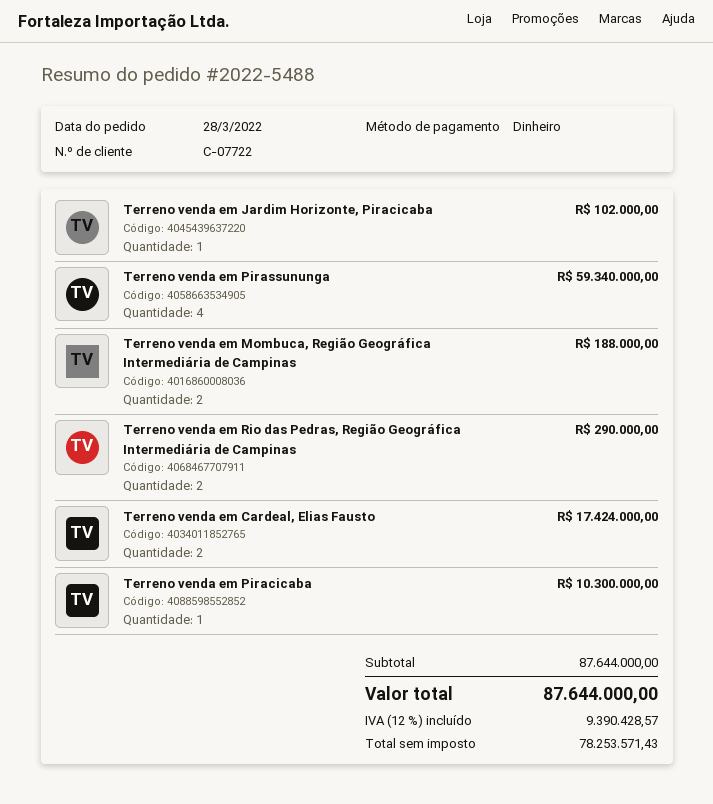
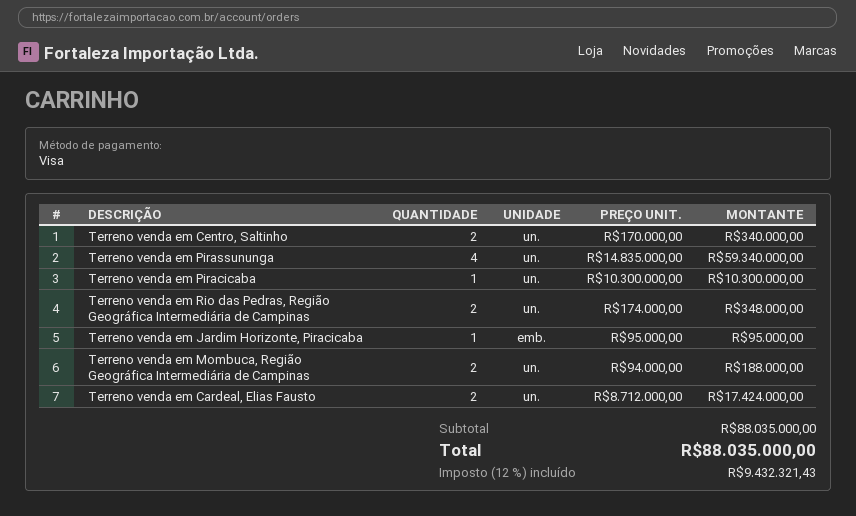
payment method: cash -> Visa
Terreno venda em Jardim Horizonte, Piracicaba: 1 for 102000.00 -> 1 for 95000.00
Terreno venda em Rio das Pedras, Região Geográfica Intermediária de Campinas: 2 for 290000.00 -> 2 for 348000.00
Terreno venda em Centro, Saltinho: none -> 2 for 340000.00
subtotal: 87644000.00 -> 88035000.00
tax: 12% = 9390428.57 -> 12% = 9432321.43
total: 87644000.00 -> 88035000.00

